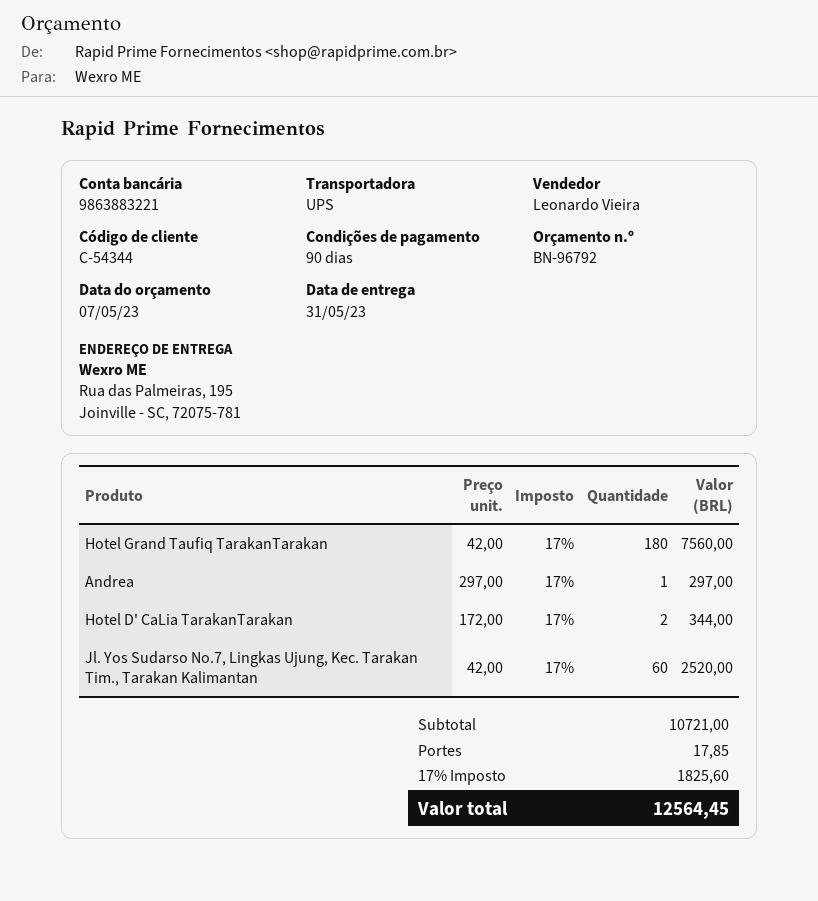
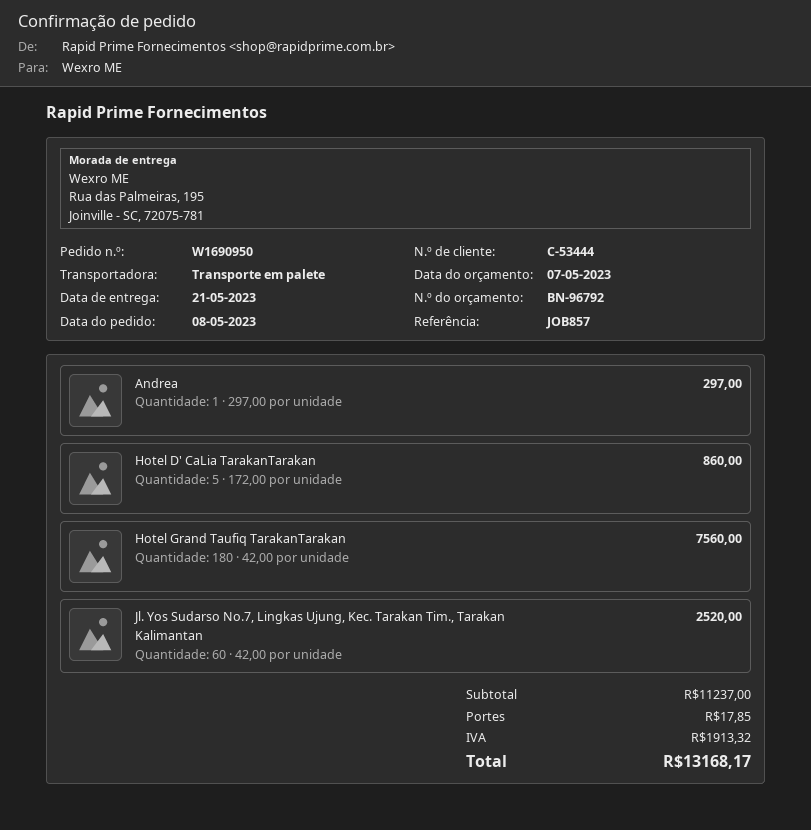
delivery date: 2023-05-31 -> 2023-05-21
customer number: C-54344 -> C-53444
shipping method: UPS -> pallet freight
Hotel D' CaLia TarakanTarakan: 2 x 172.00 = 344.00 -> 5 x 172.00 = 860.00
subtotal: 10721.00 -> 11237.00
tax: 1825.60 -> 1913.32
total: 12564.45 -> 13168.17

